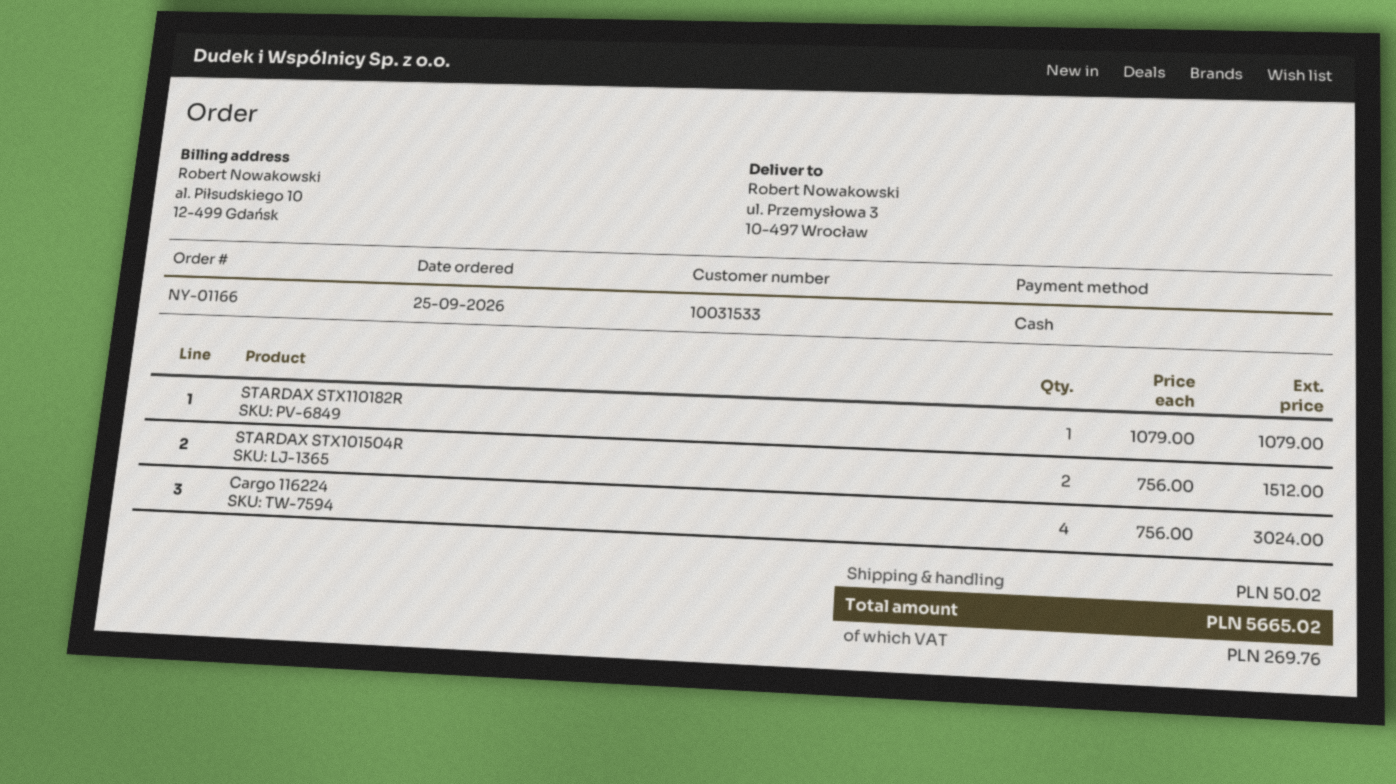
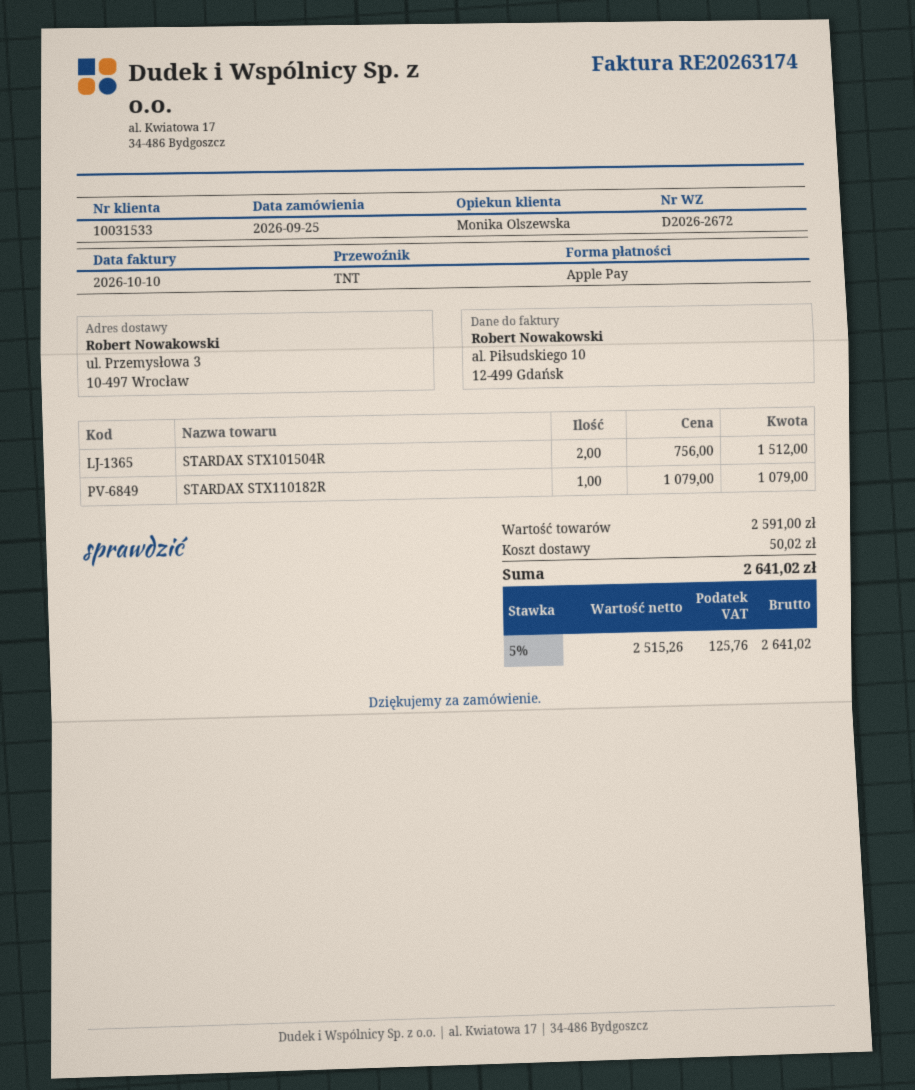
payment method: cash -> Apple Pay
Cargo 116224: 4 x 756.00 = 3024.00 -> none
tax: 269.76 -> 125.76
total: 5665.02 -> 2641.02

